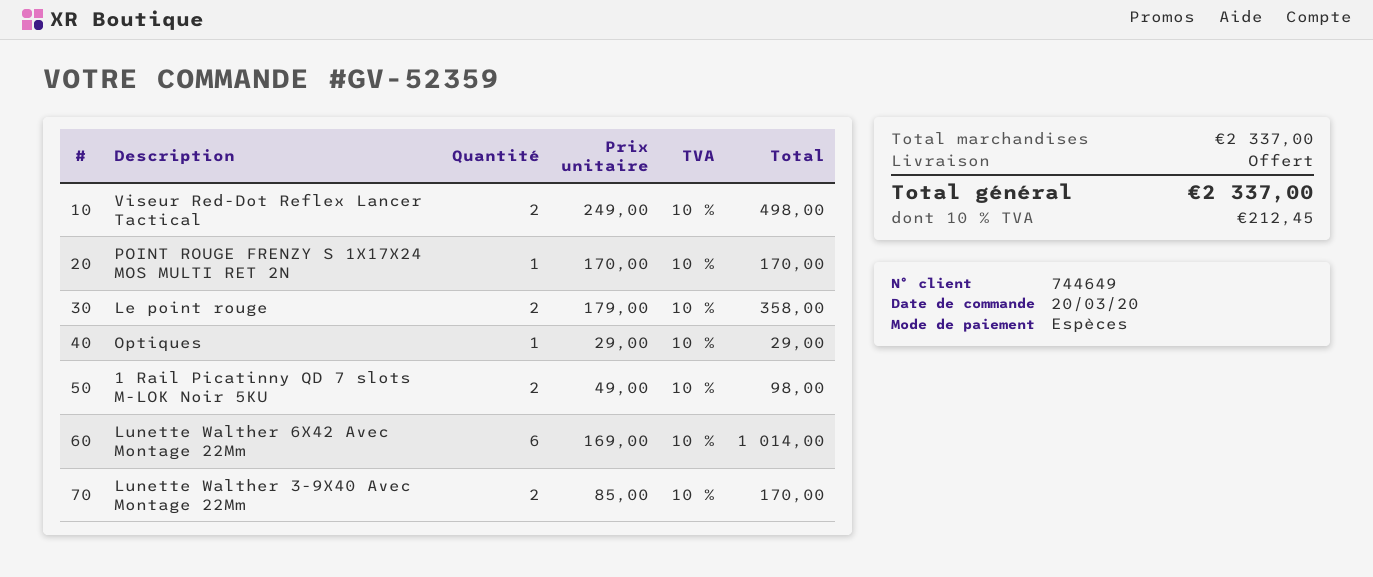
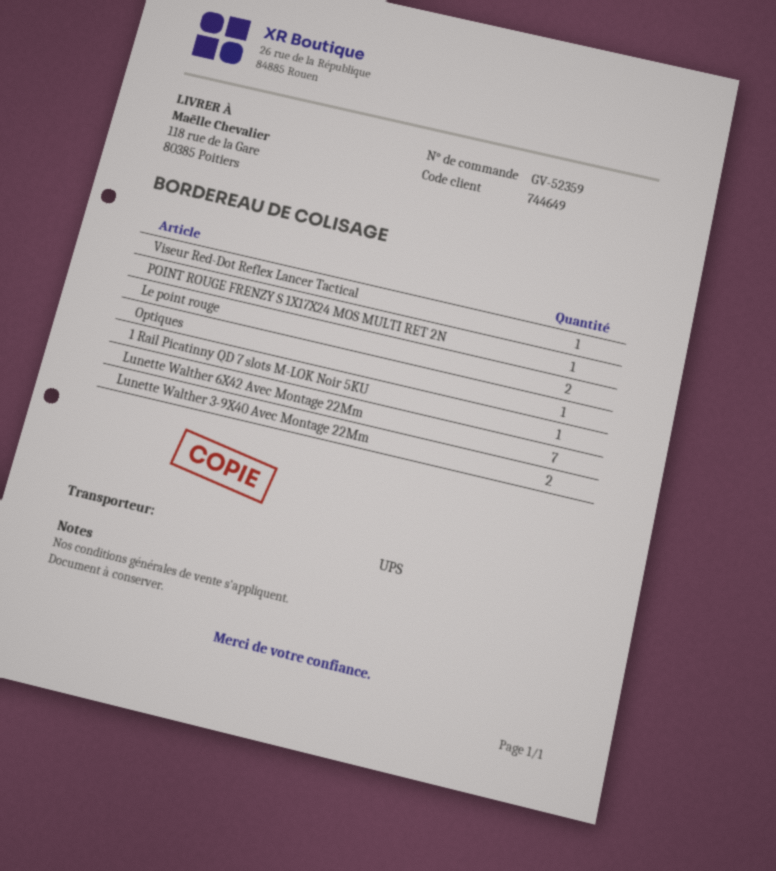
Viseur Red-Dot Reflex Lancer Tactical: 2 -> 1
1 Rail Picatinny QD 7 slots M-LOK Noir 5KU: 2 -> 1
Lunette Walther 6X42 Avec Montage 22Mm: 6 -> 7

